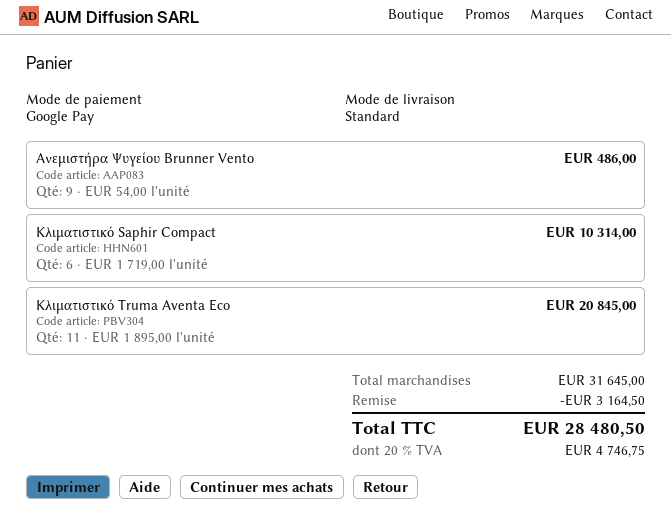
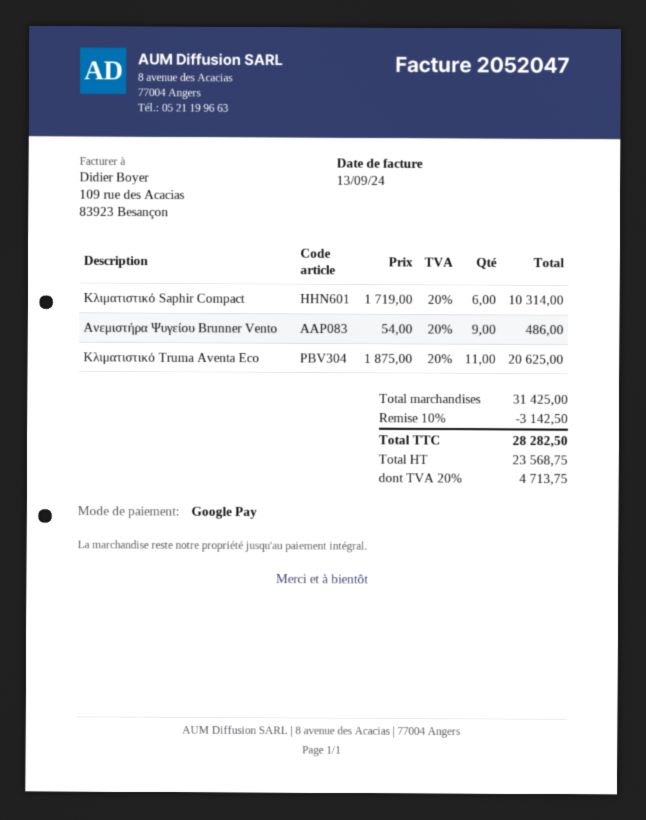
Κλιματιστικό Truma Aventa Εco: 11 x 1895.00 = 20845.00 -> 11 x 1875.00 = 20625.00
subtotal: 31645.00 -> 31425.00
discount: 3164.50 -> 3142.50
tax: 20% = 4746.75 -> 20% = 4713.75
total: 28480.50 -> 28282.50

